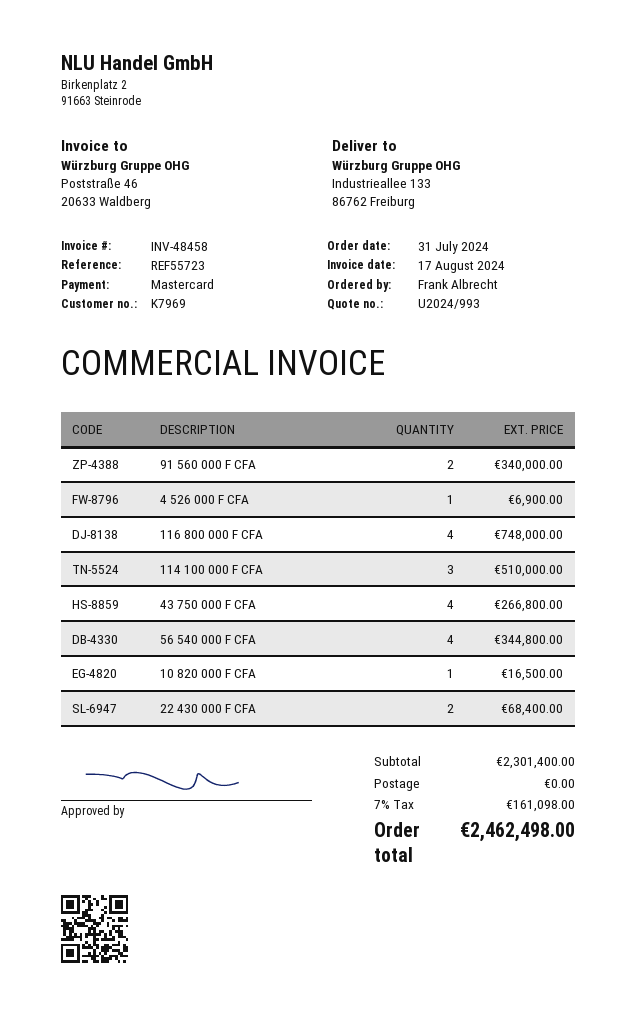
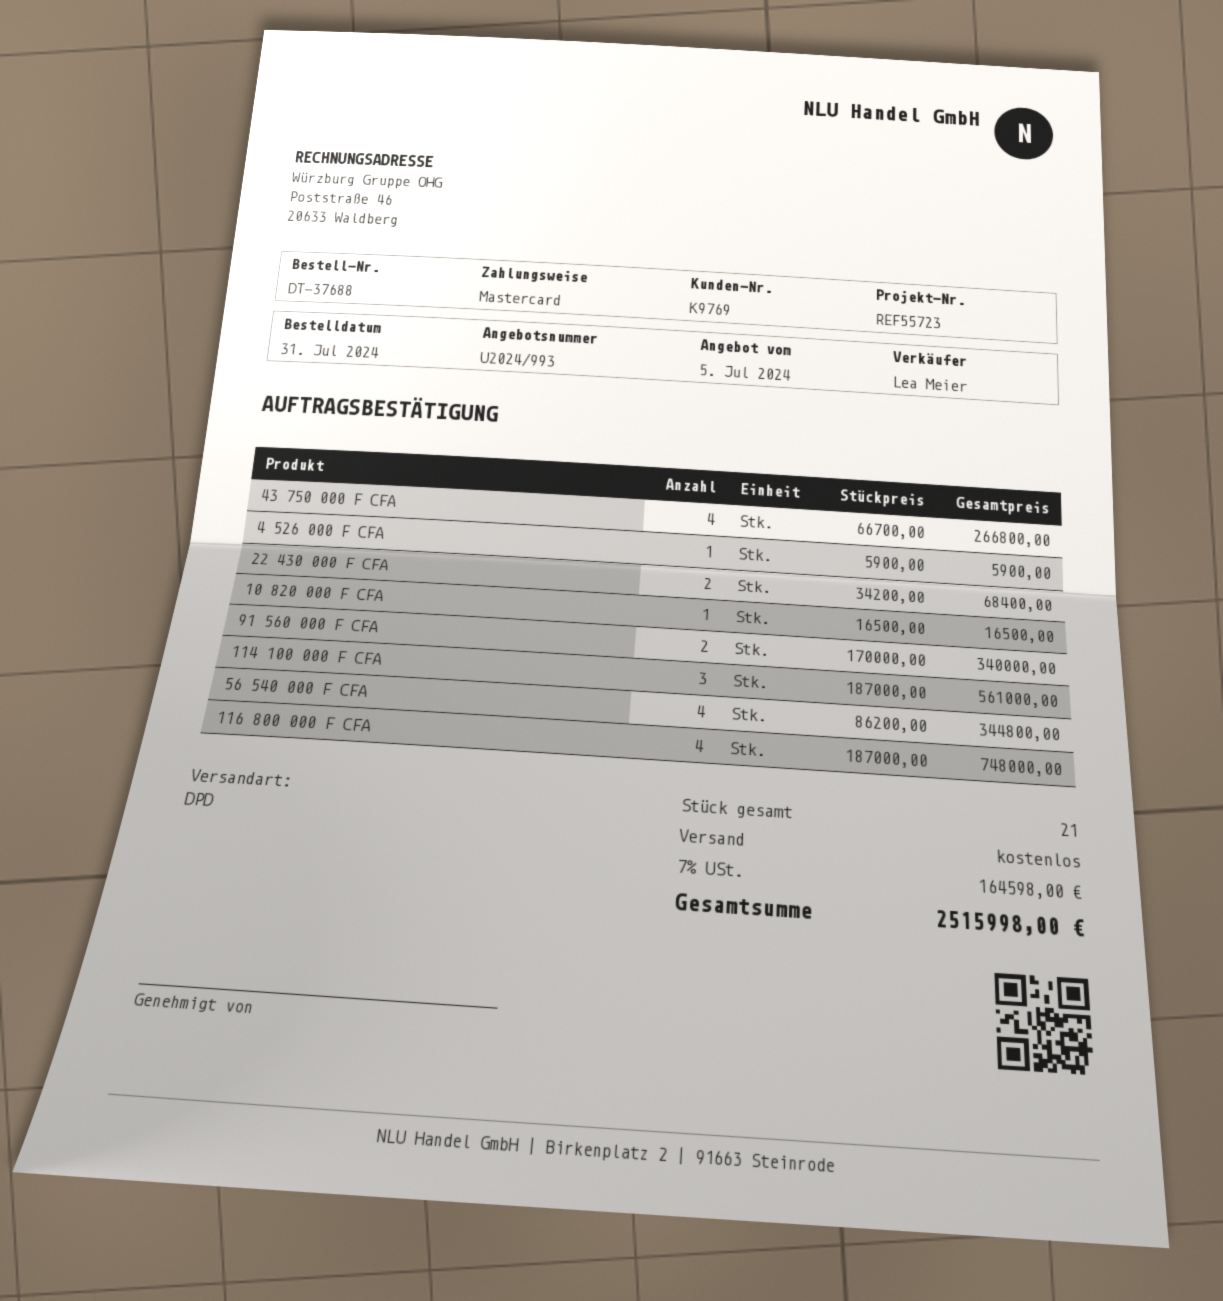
customer number: K7969 -> K9769
4 526 000 F CFA: 1 for 6900.00 -> 1 for 5900.00
114 100 000 F CFA: 3 for 510000.00 -> 3 for 561000.00
tax: 7% = 161098.00 -> 7% = 164598.00
total: 2462498.00 -> 2515998.00

